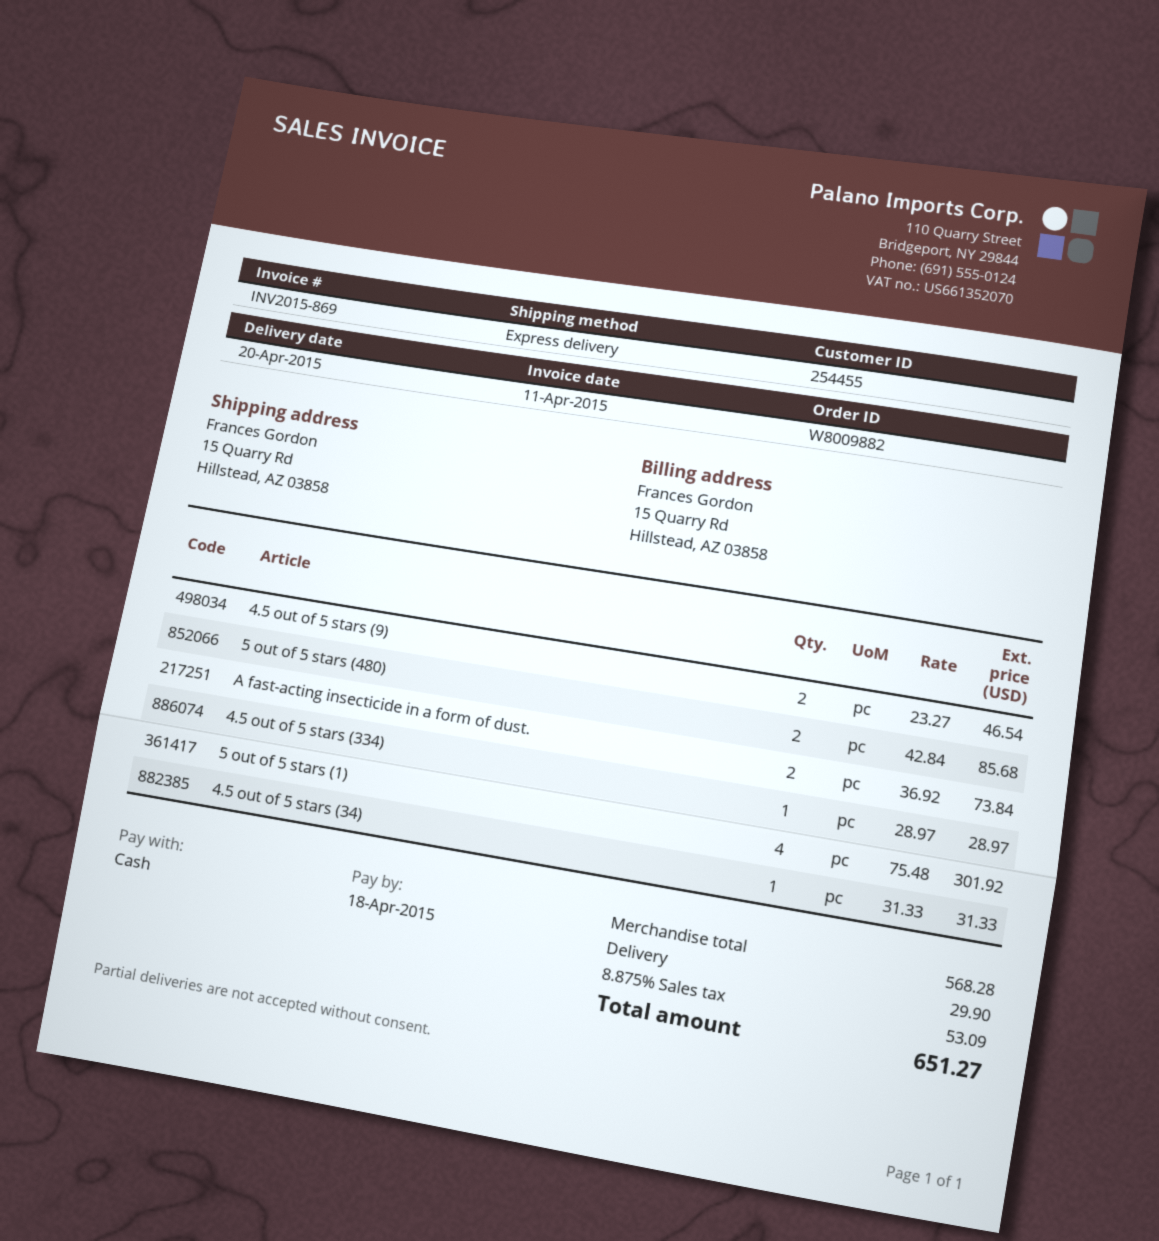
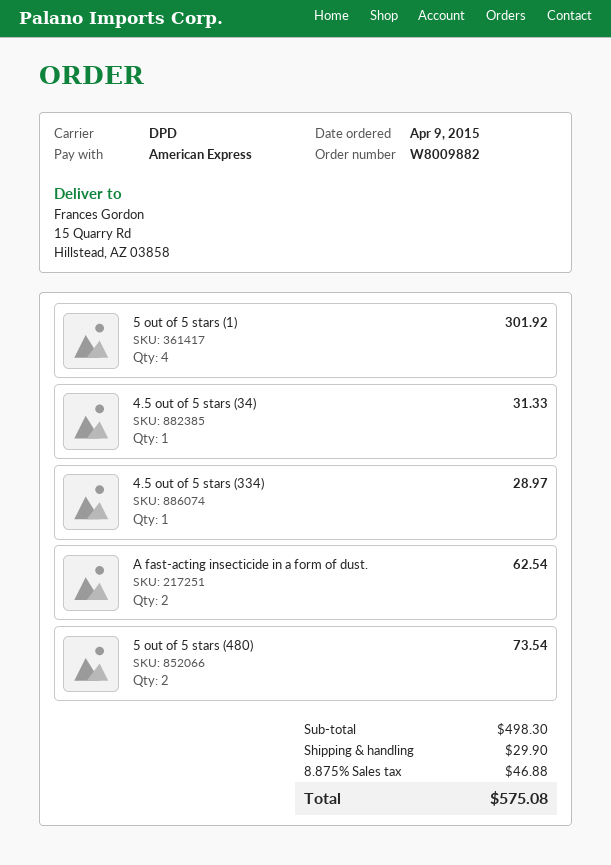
payment method: cash -> American Express
shipping method: express -> DPD
4.5 out of 5 stars (9): 2 for 46.54 -> none
5 out of 5 stars (480): 2 for 85.68 -> 2 for 73.54
A fast-acting insecticide in a form of dust.: 2 for 73.84 -> 2 for 62.54
subtotal: 568.28 -> 498.30
tax: 8.875% = 53.09 -> 8.875% = 46.88
total: 651.27 -> 575.08

